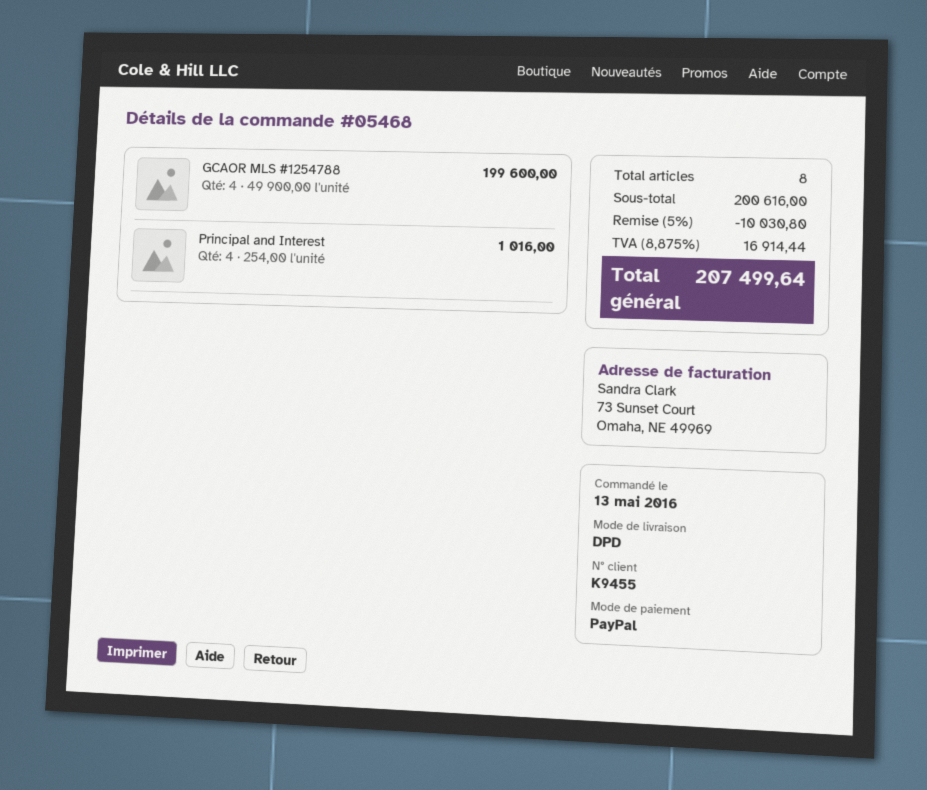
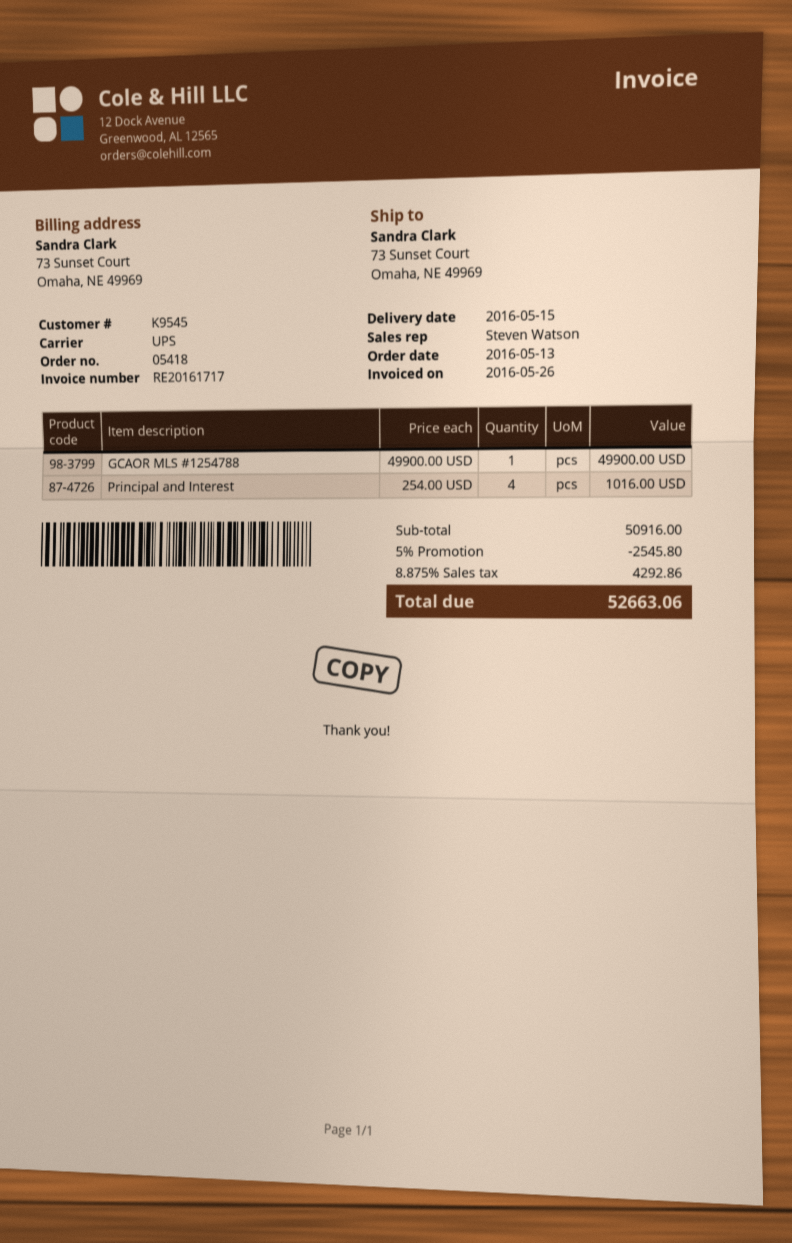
order number: 05468 -> 05418
customer number: K9455 -> K9545
shipping method: DPD -> UPS
GCAOR MLS #1254788: 4 x 49900.00 = 199600.00 -> 1 x 49900.00 = 49900.00
subtotal: 200616.00 -> 50916.00
discount: 5% = 10030.80 -> 5% = 2545.80
tax: 8.875% = 16914.44 -> 8.875% = 4292.86
total: 207499.64 -> 52663.06

